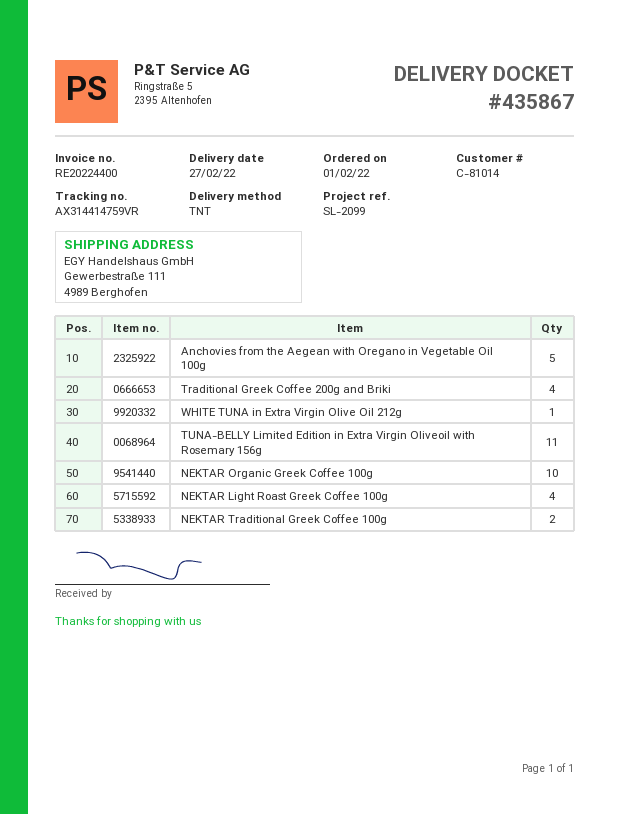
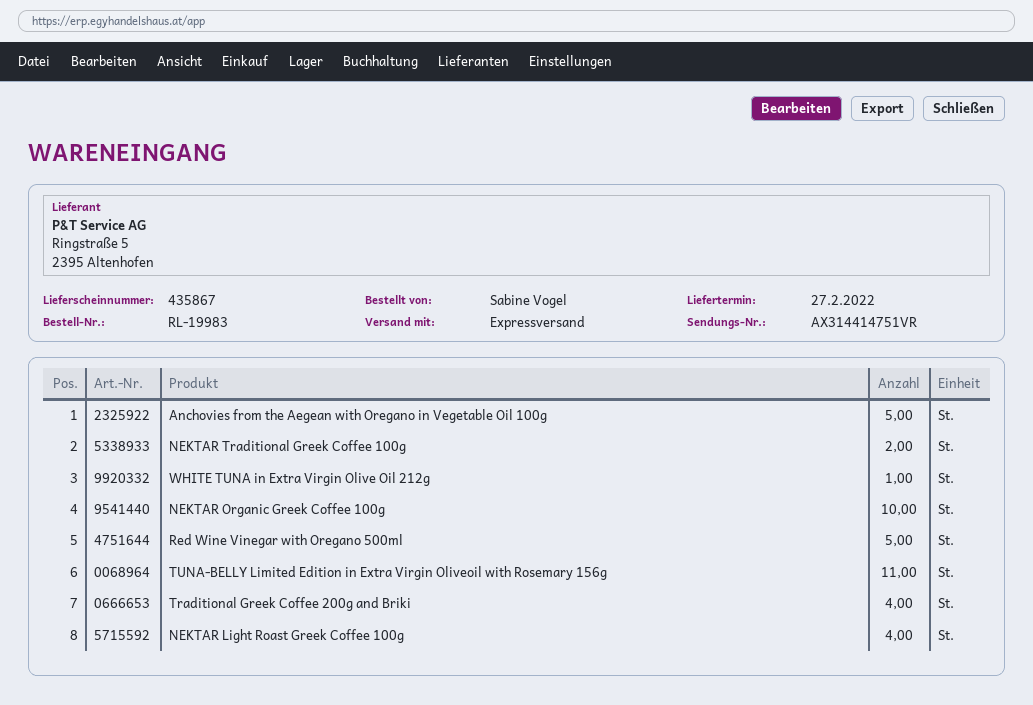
shipping method: TNT -> express
tracking number: AX314414759VR -> AX314414751VR
Red Wine Vinegar with Oregano 500ml: none -> 5

